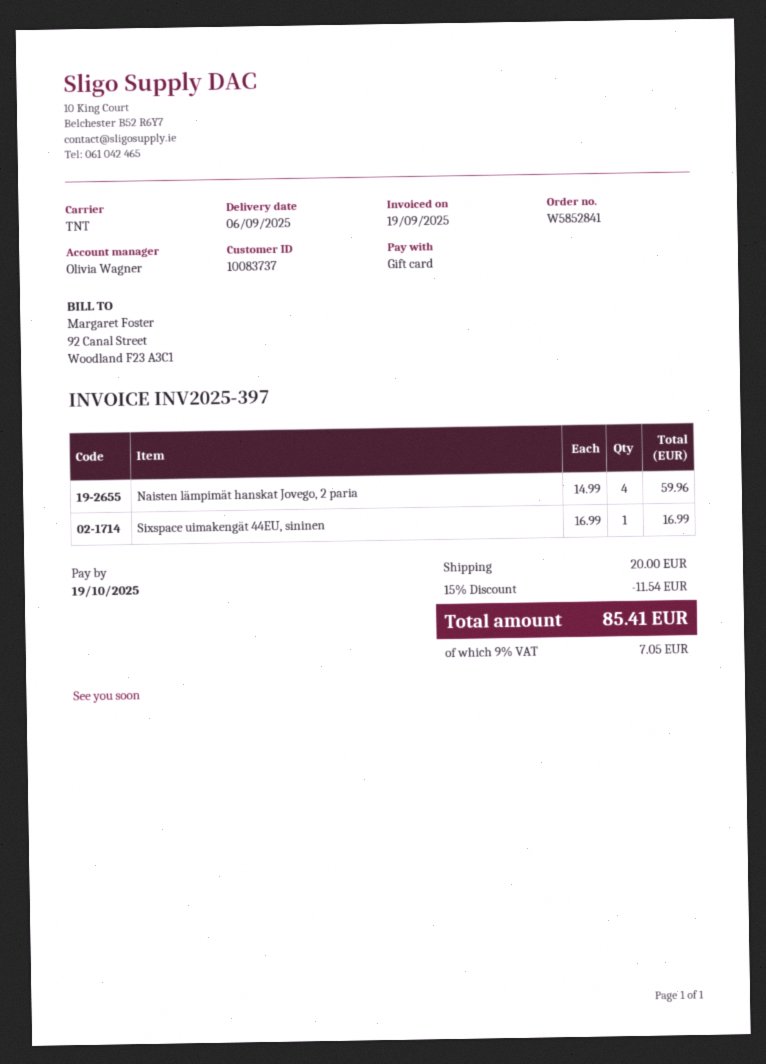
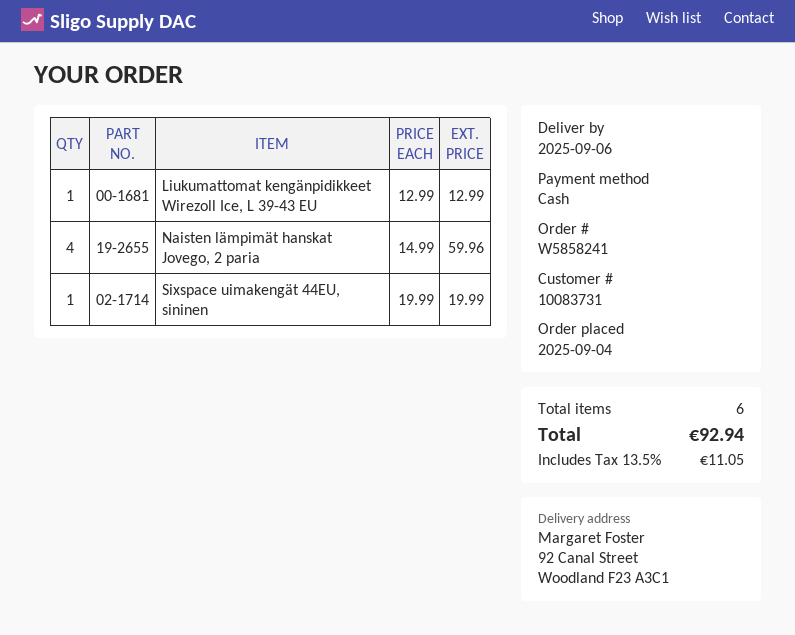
order number: W5852841 -> W5858241
customer number: 10083737 -> 10083731
payment method: gift card -> cash
Sixspace uimakengät 44EU, sininen: 1 x 16.99 = 16.99 -> 1 x 19.99 = 19.99
Liukumattomat kengänpidikkeet Wirezoll Ice, L 39-43 EU: none -> 1 x 12.99 = 12.99
discount: 15% = 11.54 -> none
shipping: 20.00 -> none
tax: 9% = 7.05 -> 13.5% = 11.05
total: 85.41 -> 92.94

